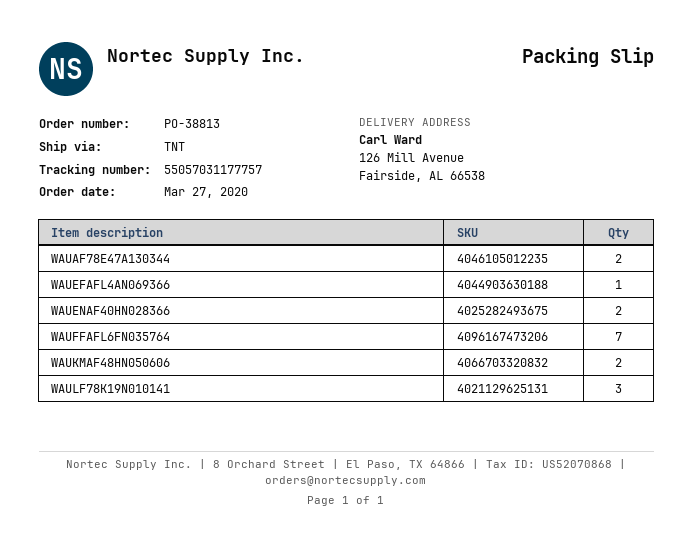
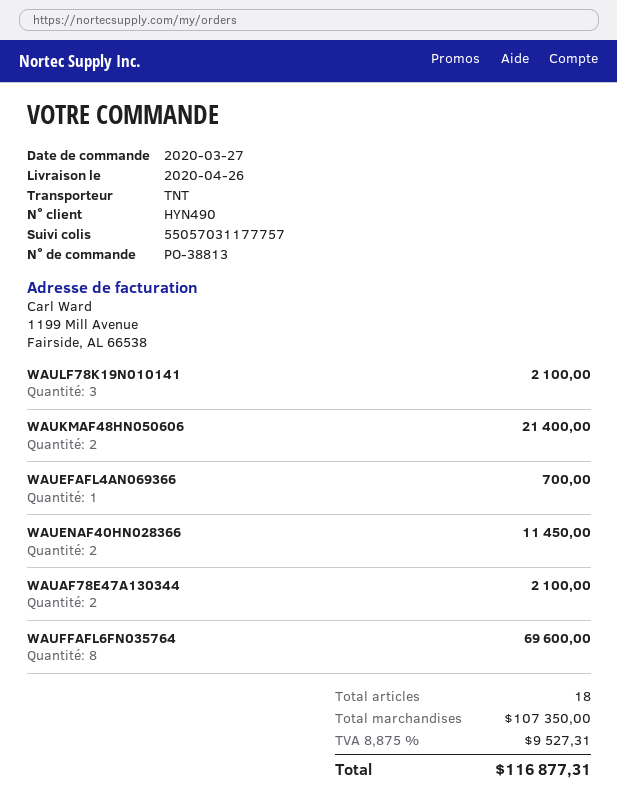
WAUFFAFL6FN035764: 7 -> 8

